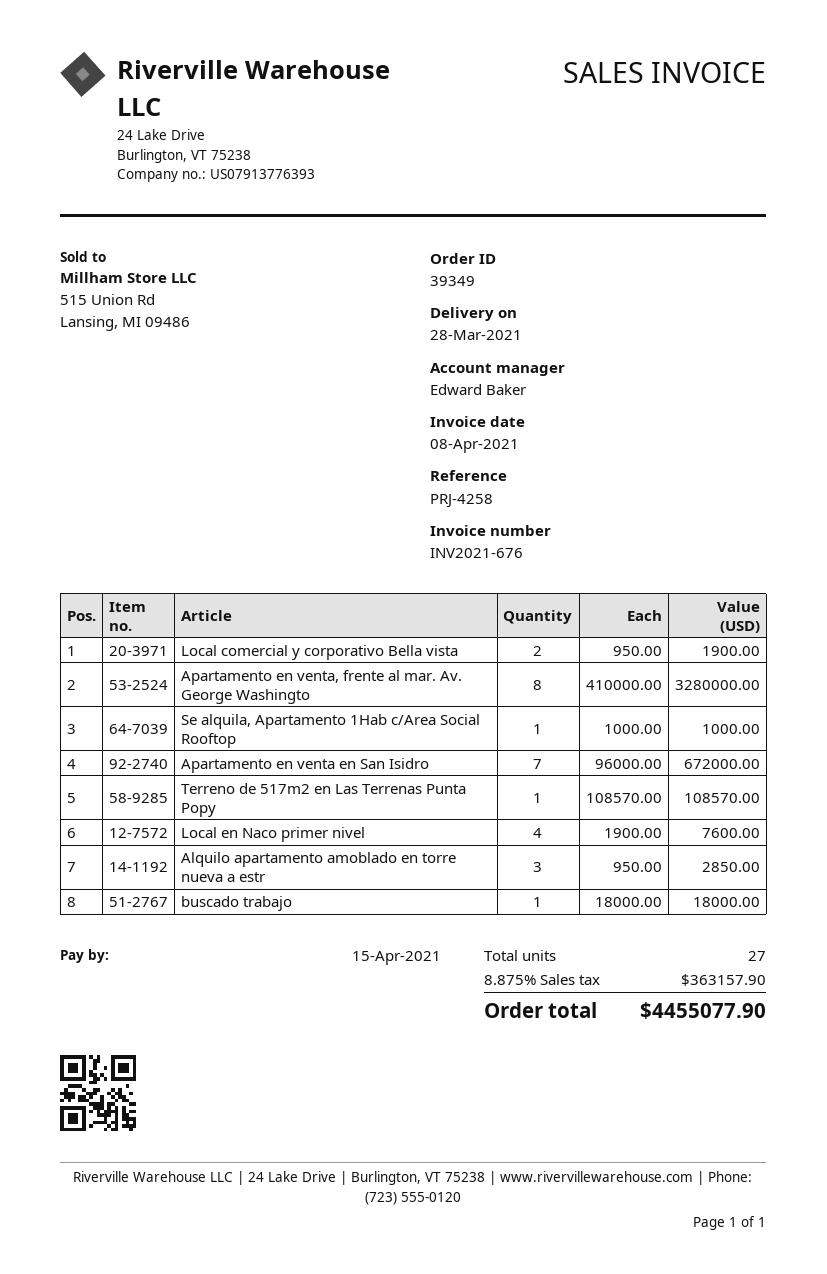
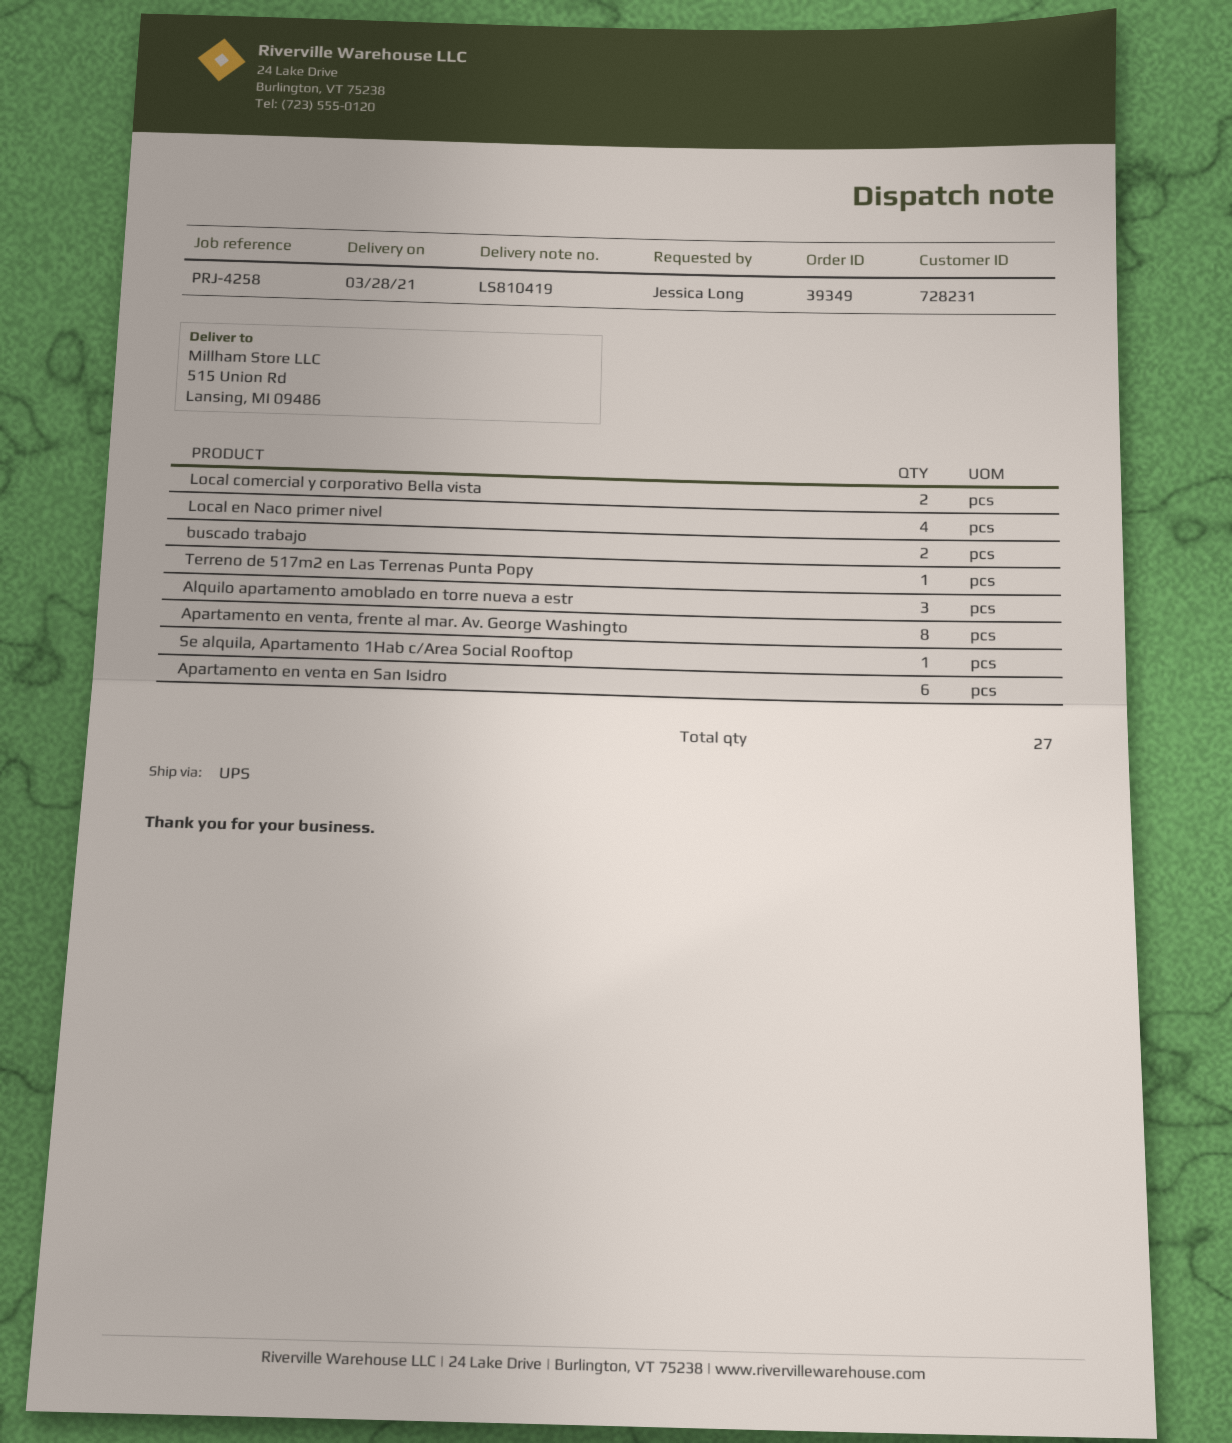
Apartamento en venta en San Isidro: 7 -> 6
buscado trabajo: 1 -> 2

